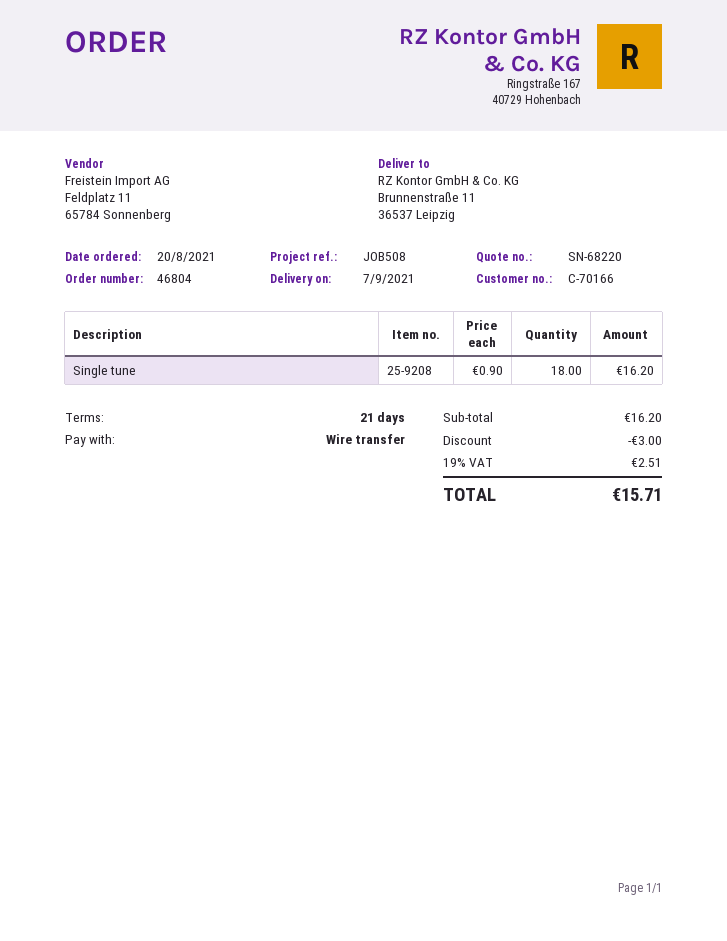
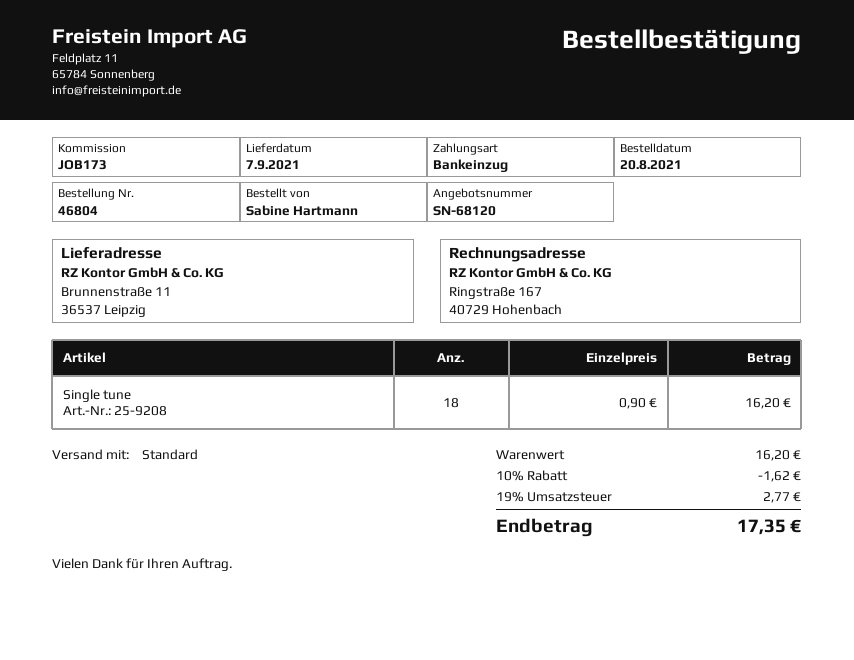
quote number: SN-68220 -> SN-68120
reference: JOB508 -> JOB173
payment method: bank transfer -> direct debit
discount: 3.00 -> 1.62
tax: 19% = 2.51 -> 19% = 2.77
total: 15.71 -> 17.35

